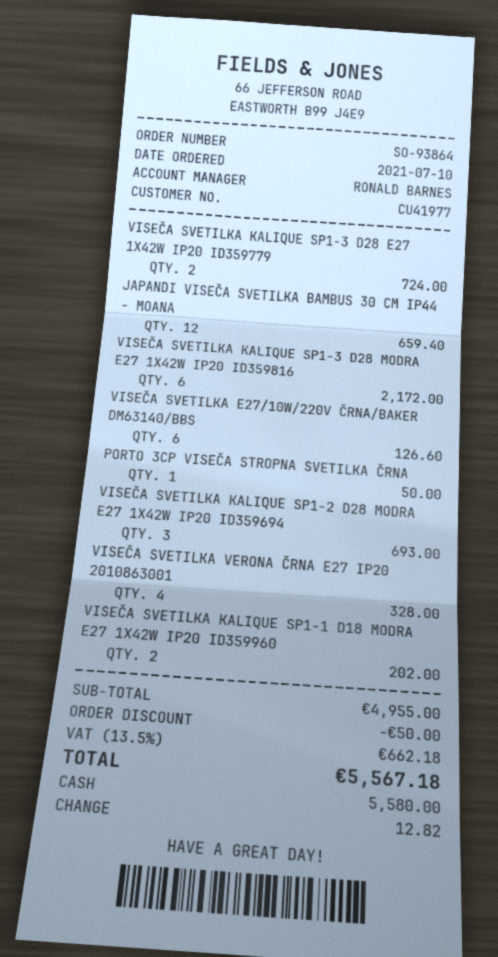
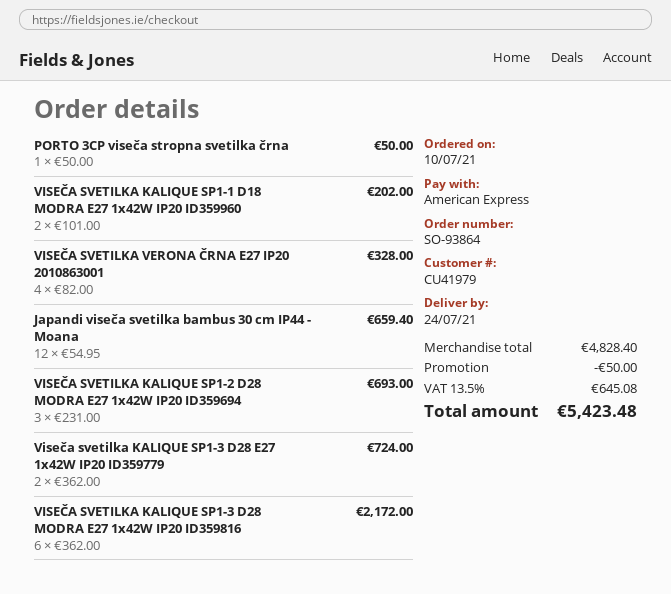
customer number: CU41977 -> CU41979
payment method: cash -> American Express
VISEČA SVETILKA E27/10W/220V ČRNA/BAKER DM63140/BBS: 6 for 126.60 -> none
subtotal: 4955.00 -> 4828.40
tax: 13.5% = 662.18 -> 13.5% = 645.08
total: 5567.18 -> 5423.48

